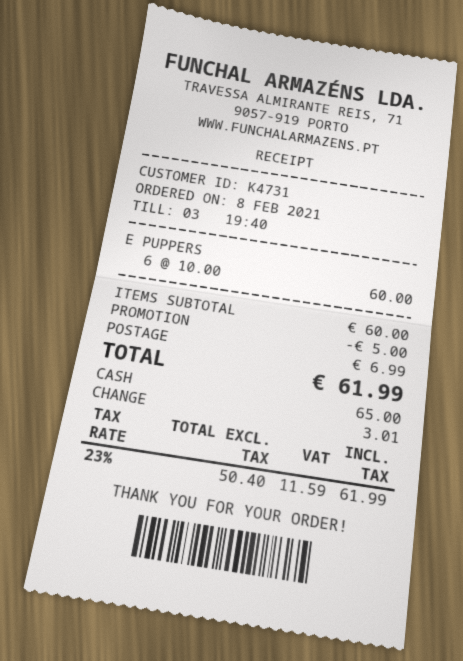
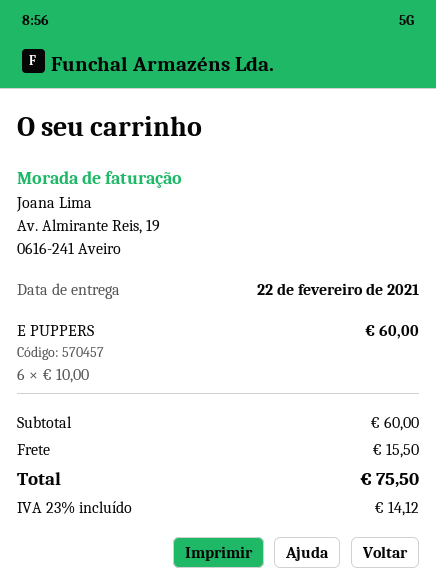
discount: 5.00 -> none
shipping: 6.99 -> 15.50
tax: 23% = 11.59 -> 23% = 14.12
total: 61.99 -> 75.50

